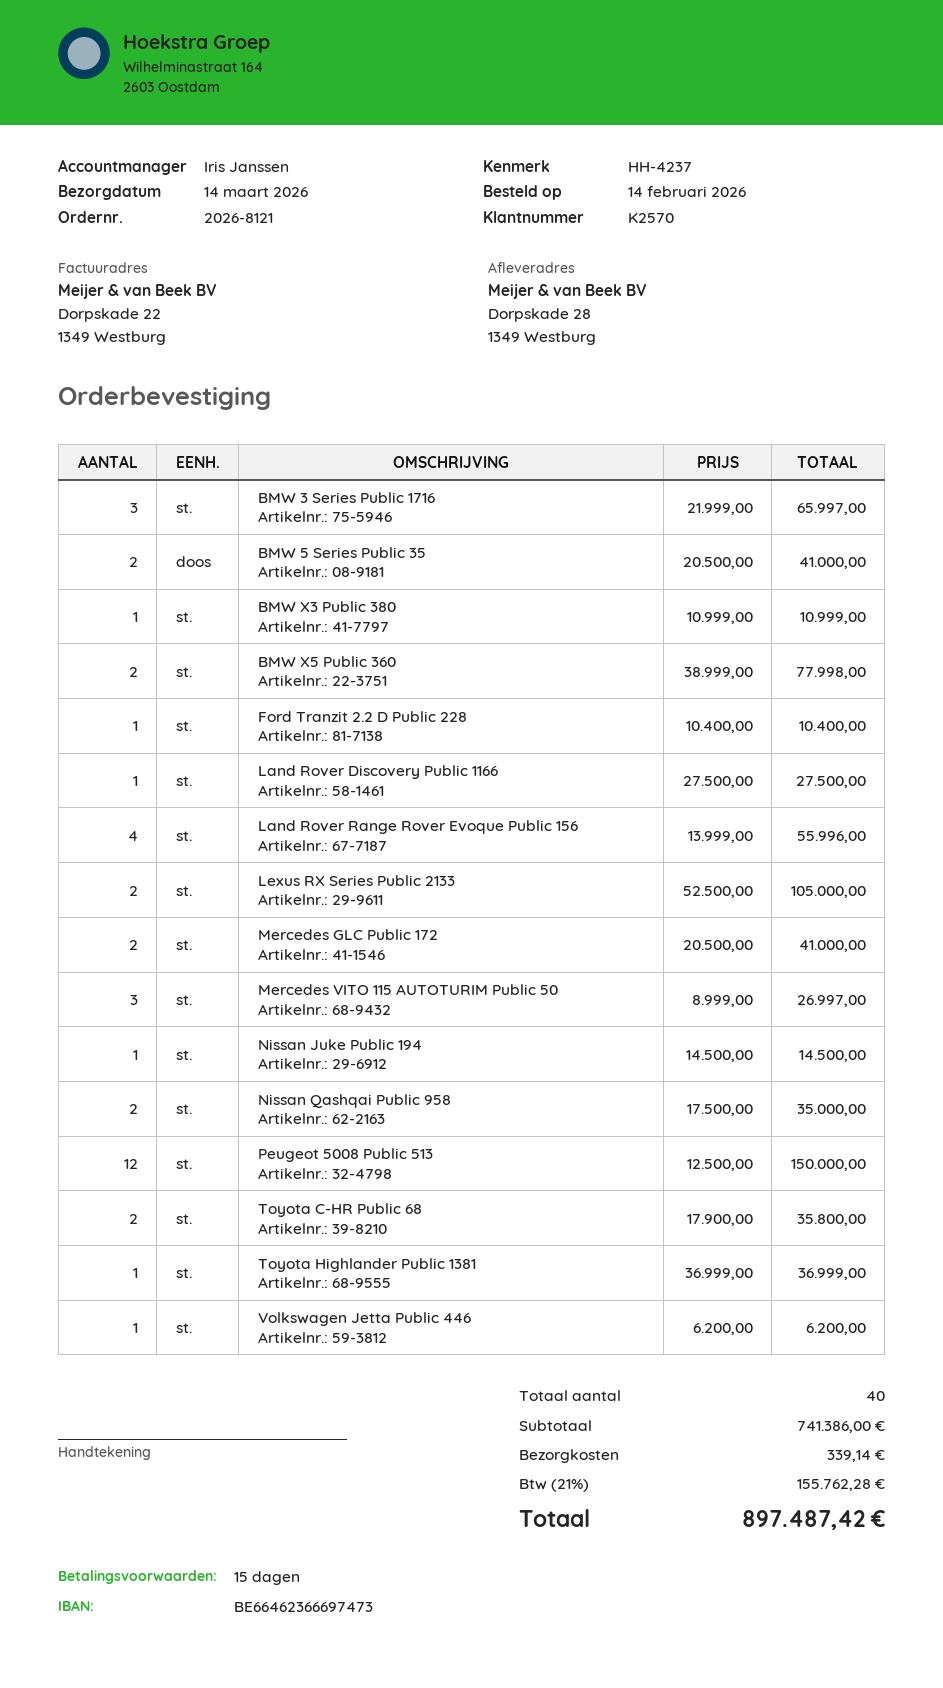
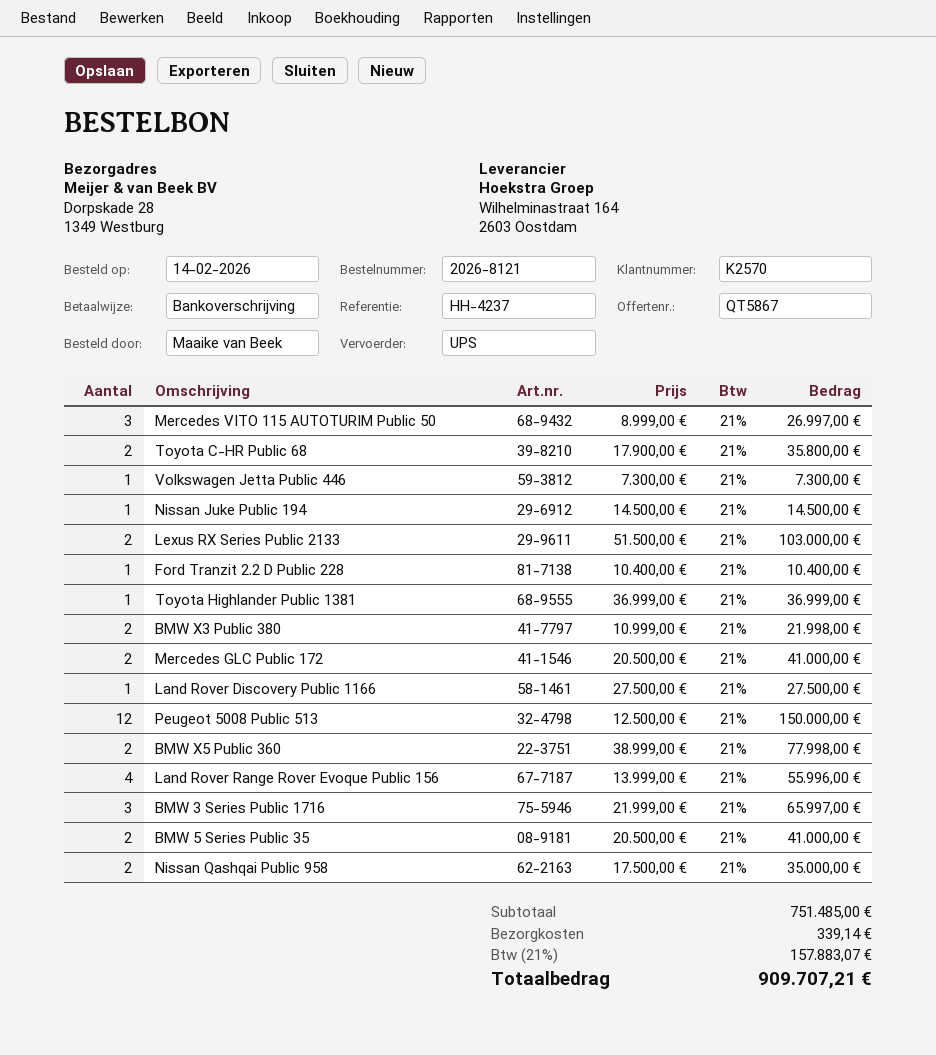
BMW X3 Public 380: 1 x 10999.00 = 10999.00 -> 2 x 10999.00 = 21998.00
Lexus RX Series Public 2133: 2 x 52500.00 = 105000.00 -> 2 x 51500.00 = 103000.00
Volkswagen Jetta Public 446: 1 x 6200.00 = 6200.00 -> 1 x 7300.00 = 7300.00
subtotal: 741386.00 -> 751485.00
tax: 21% = 155762.28 -> 21% = 157883.07
total: 897487.42 -> 909707.21

